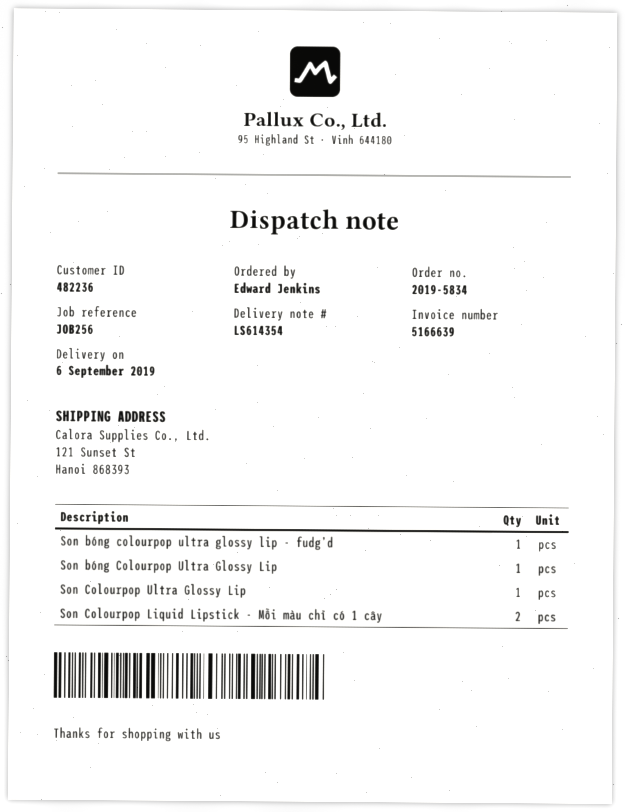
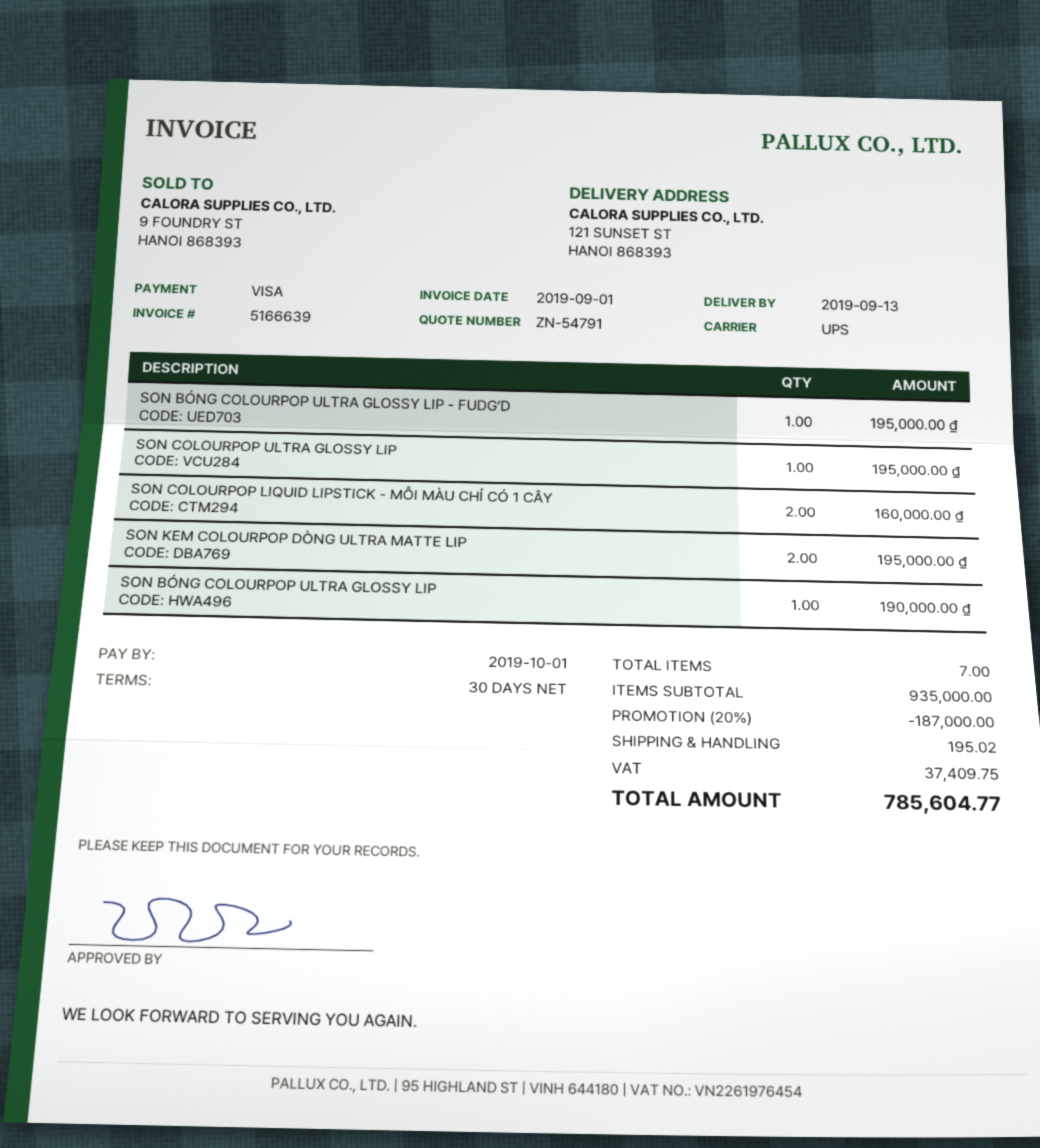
delivery date: 2019-09-06 -> 2019-09-13
SON KEM COLOURPOP DÒNG ULTRA MATTE LIP: none -> 2

